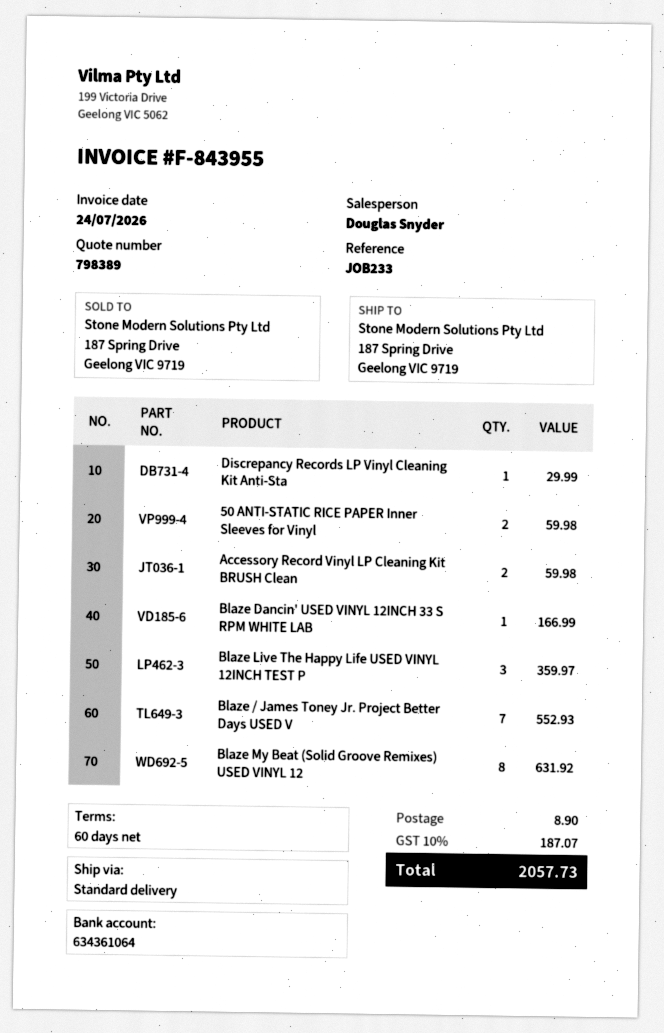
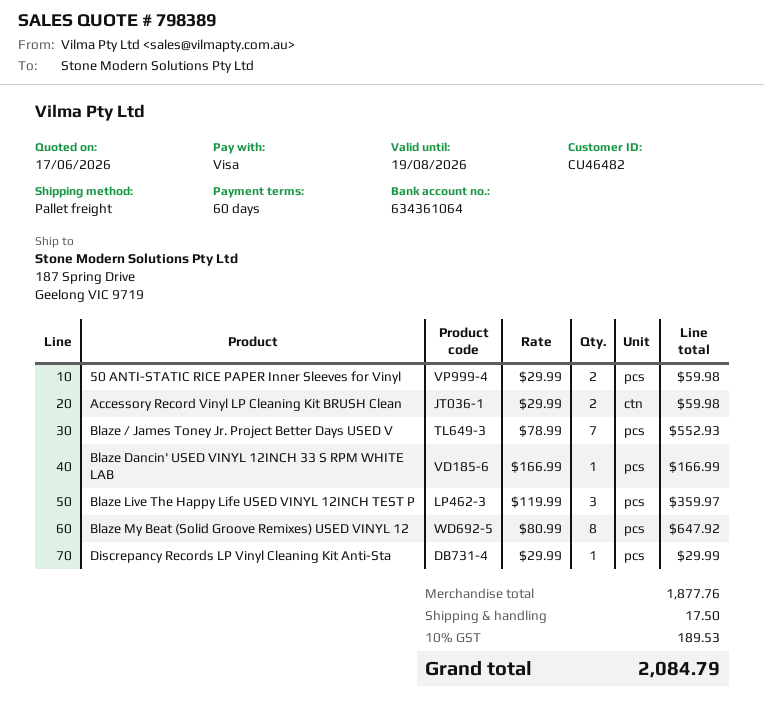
shipping method: standard -> pallet freight
Blaze My Beat (Solid Groove Remixes) USED VINYL 12: 8 for 631.92 -> 8 for 647.92
shipping: 8.90 -> 17.50
tax: 10% = 187.07 -> 10% = 189.53
total: 2057.73 -> 2084.79

